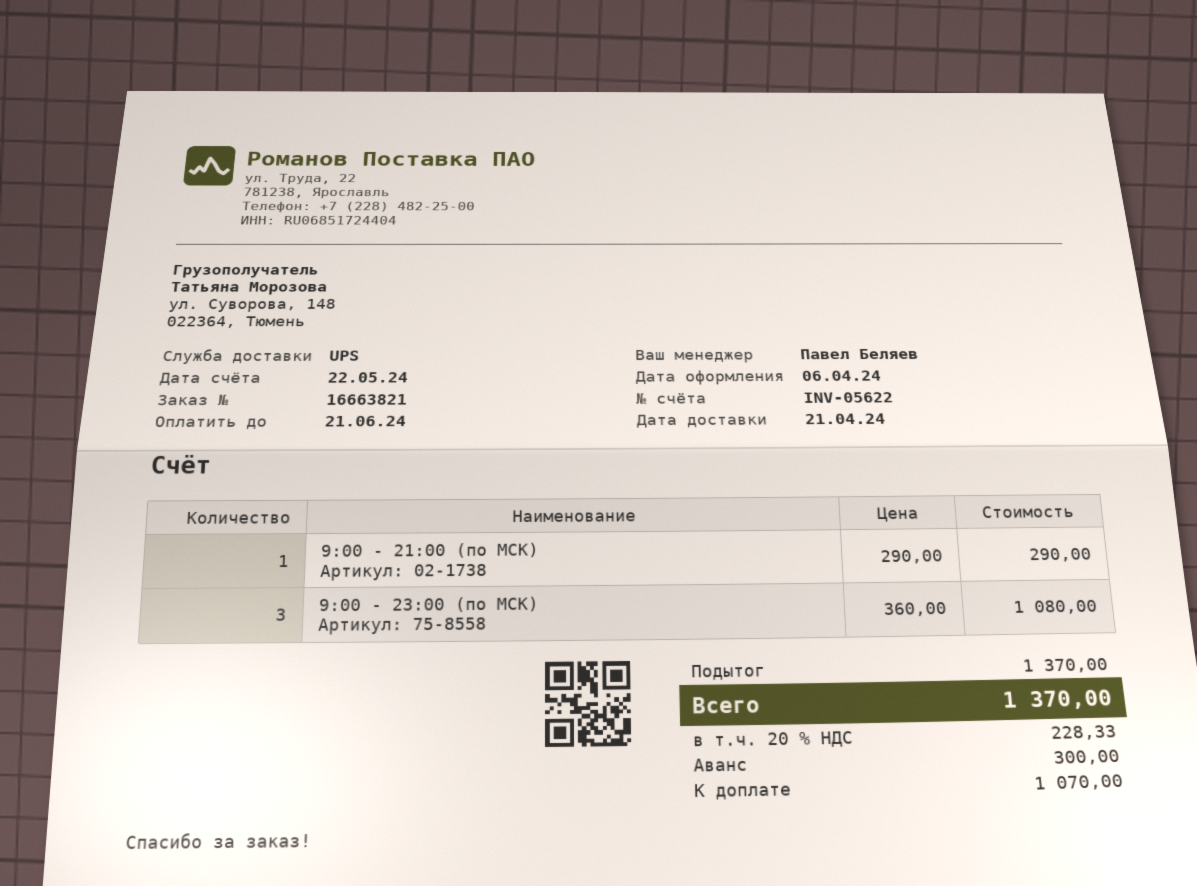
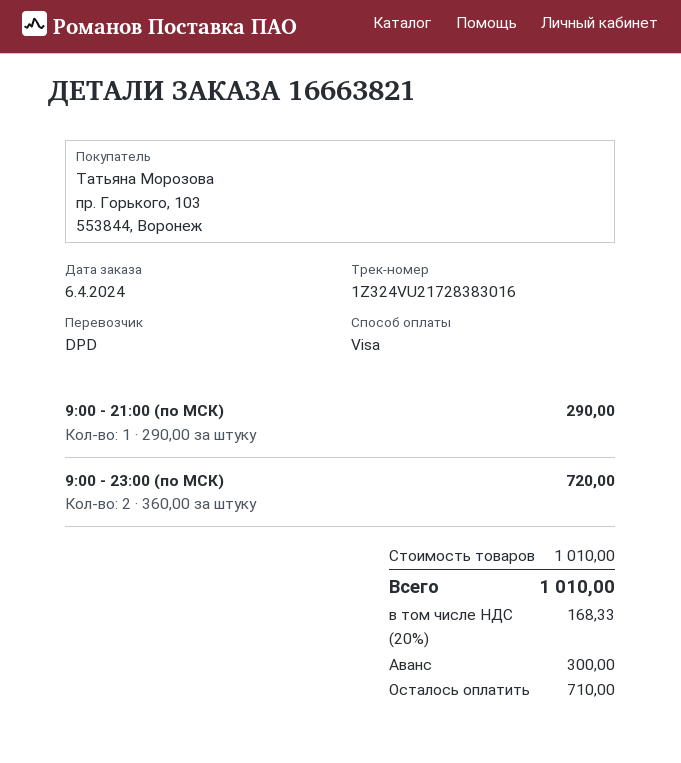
shipping method: UPS -> DPD
9:00 - 23:00 (по МСК): 3 x 360.00 = 1080.00 -> 2 x 360.00 = 720.00
subtotal: 1370.00 -> 1010.00
tax: 20% = 228.33 -> 20% = 168.33
total: 1370.00 -> 1010.00
balance: 1070.00 -> 710.00

